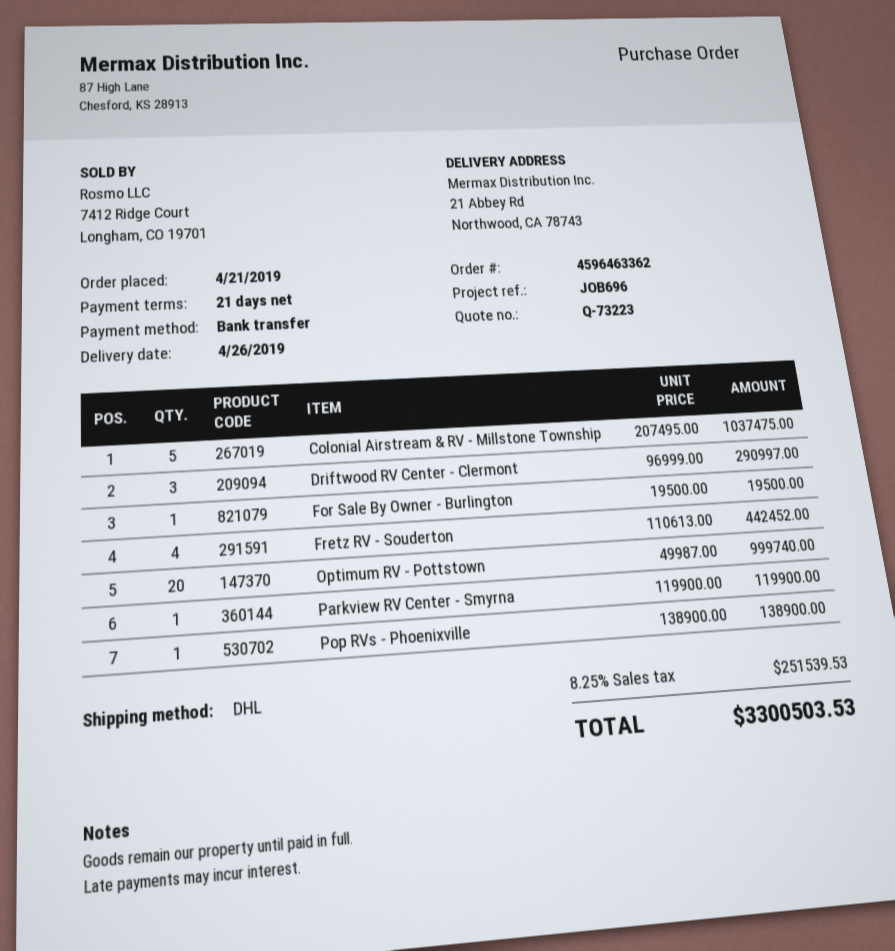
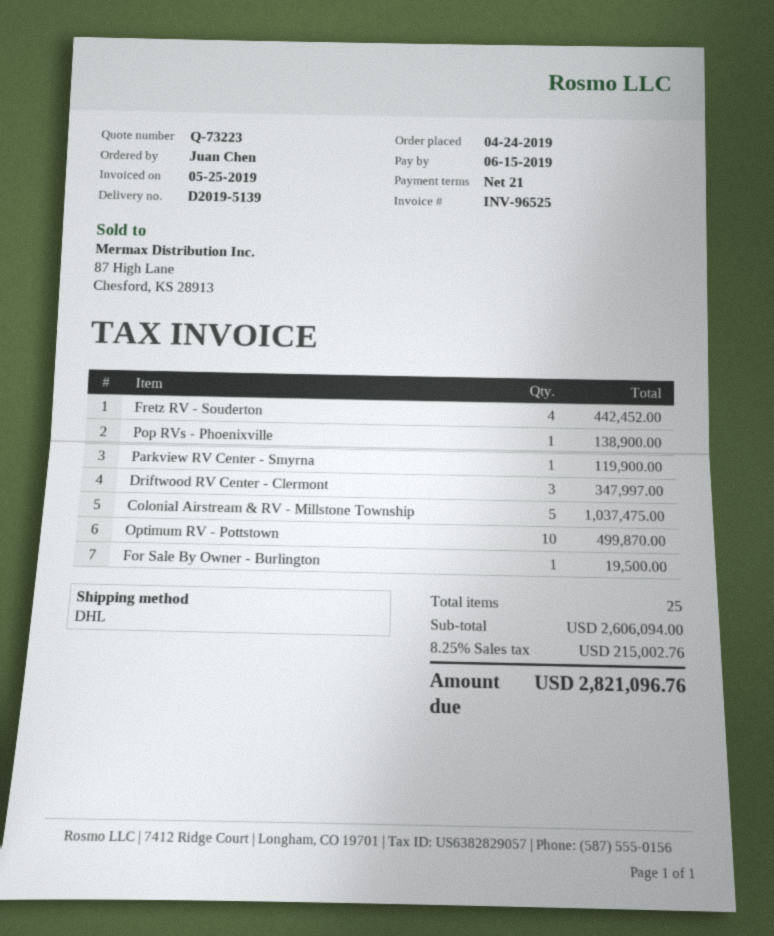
order date: 2019-04-21 -> 2019-04-24
Driftwood RV Center - Clermont: 3 for 290997.00 -> 3 for 347997.00
Optimum RV - Pottstown: 20 for 999740.00 -> 10 for 499870.00
tax: 8.25% = 251539.53 -> 8.25% = 215002.76
total: 3300503.53 -> 2821096.76

